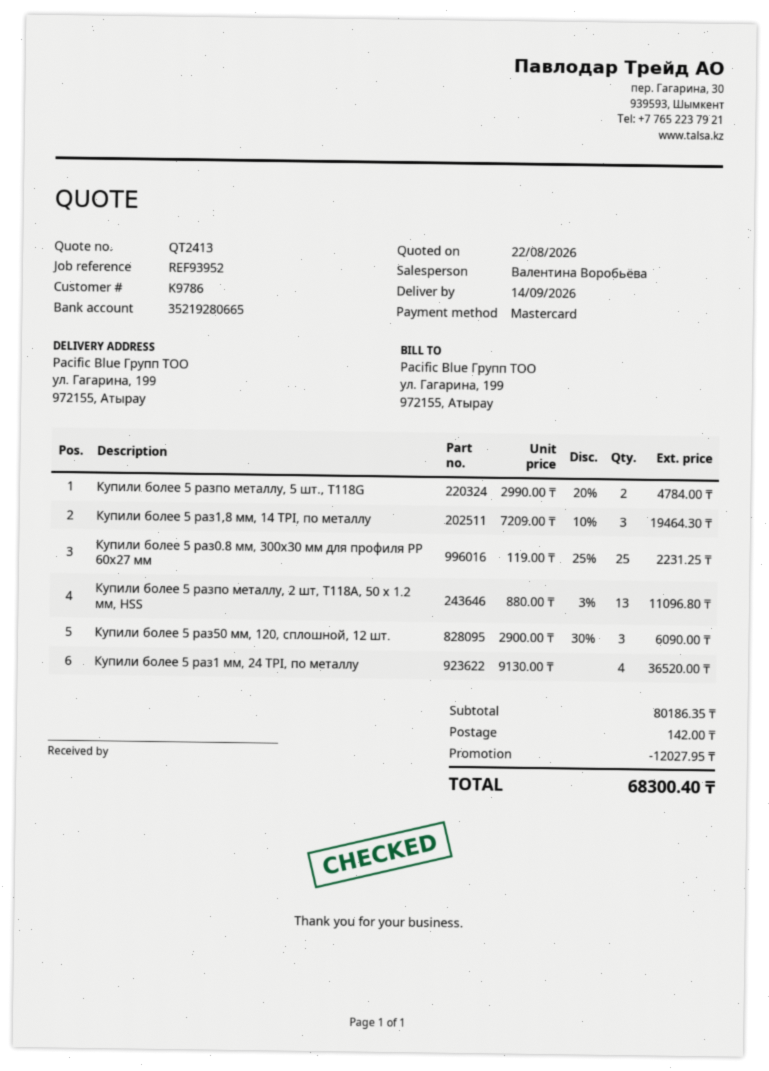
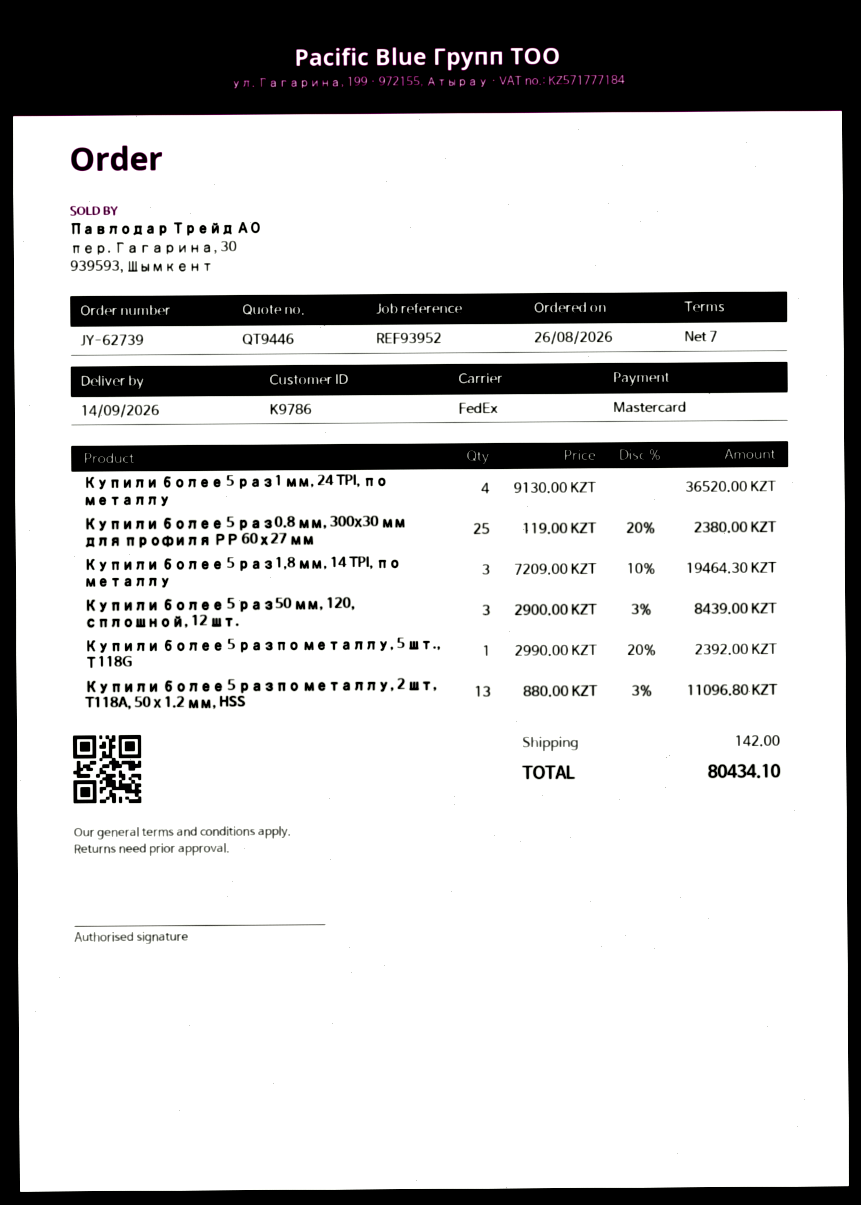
quote number: QT2413 -> QT9446
Купили более 5 разпо металлу, 5 шт., Т118G: 2 x 2990.00 - 20% = 4784.00 -> 1 x 2990.00 - 20% = 2392.00
Купили более 5 раз0.8 мм, 300x30 мм для профиля РР 60х27 мм: 25 x 119.00 - 25% = 2231.25 -> 25 x 119.00 - 20% = 2380.00
Купили более 5 раз50 мм, 120, сплошной, 12 шт.: 3 x 2900.00 - 30% = 6090.00 -> 3 x 2900.00 - 3% = 8439.00
discount: 12027.95 -> none
total: 68300.40 -> 80434.10

